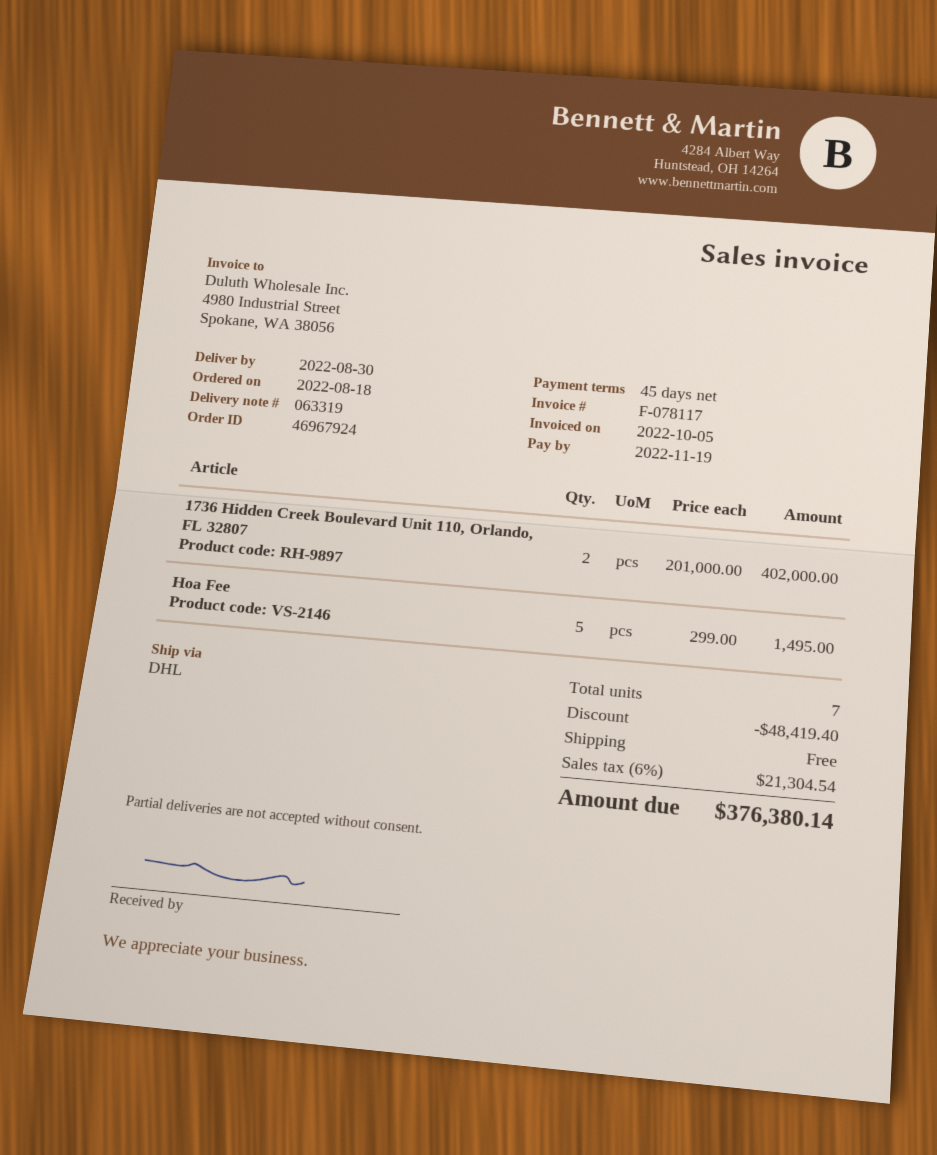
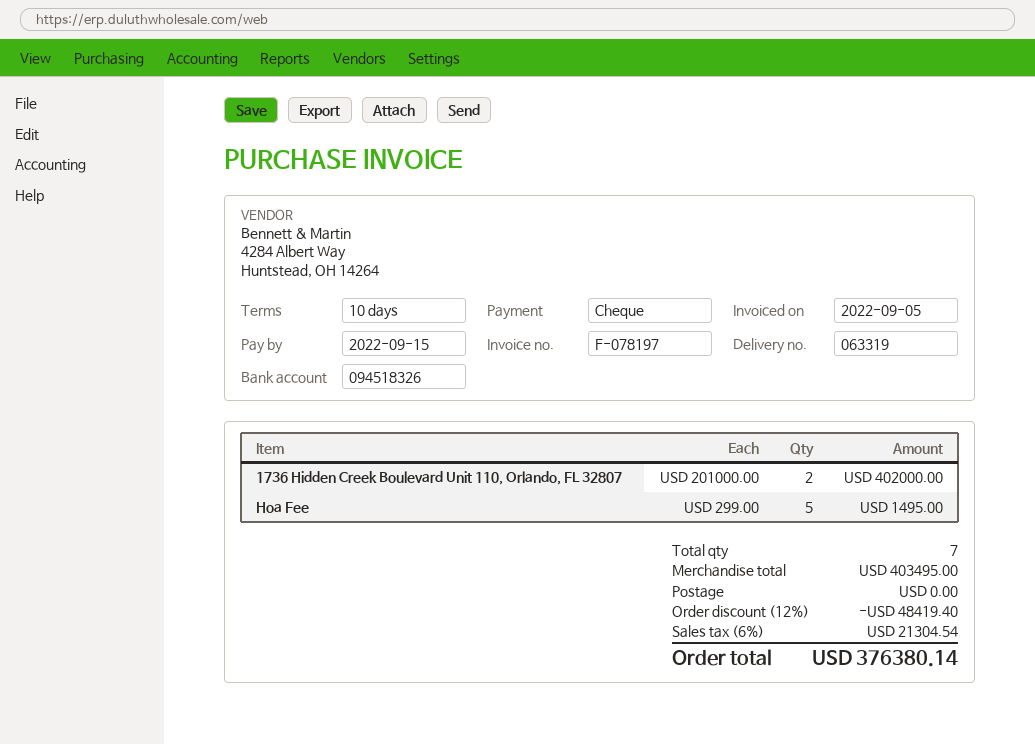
invoice number: F-078117 -> F-078197
invoice date: 2022-10-05 -> 2022-09-05
payment terms: 45 days -> 10 days
due date: 2022-11-19 -> 2022-09-15

